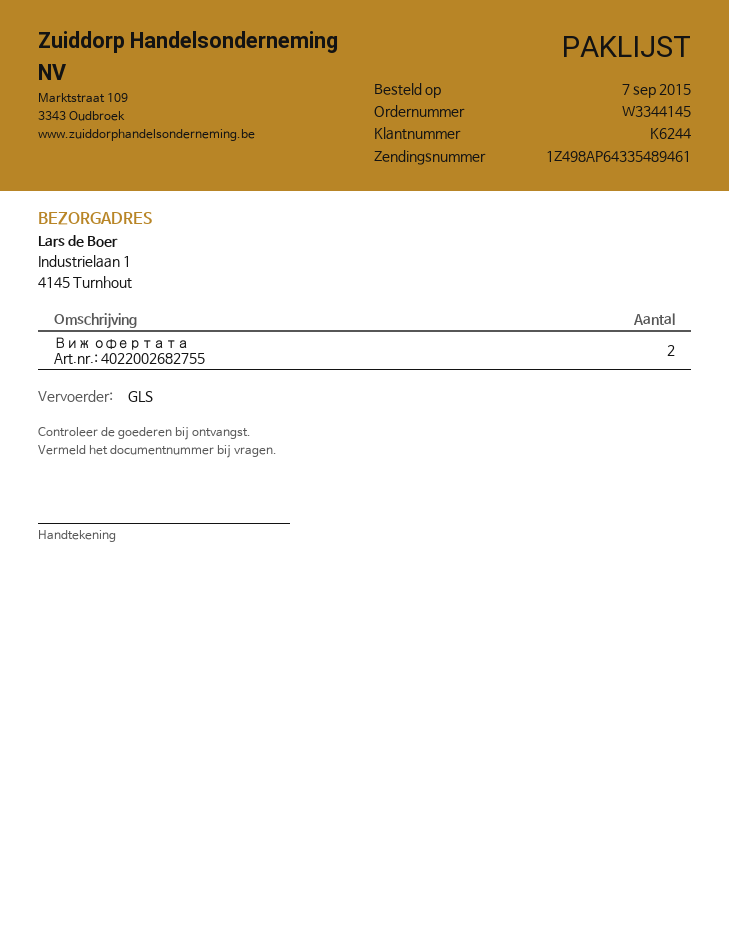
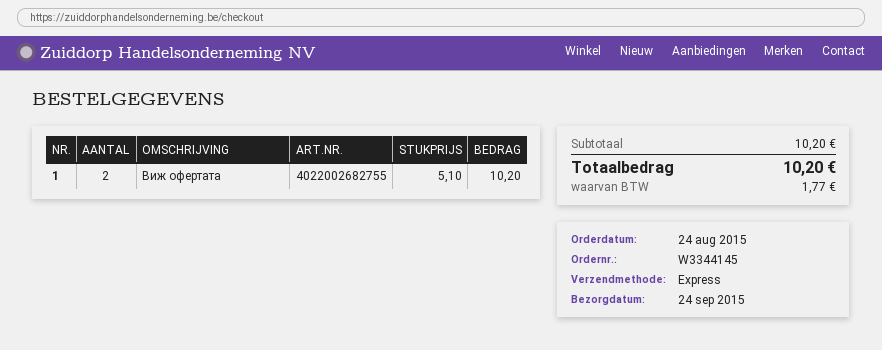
order date: 2015-09-07 -> 2015-08-24
shipping method: GLS -> express

